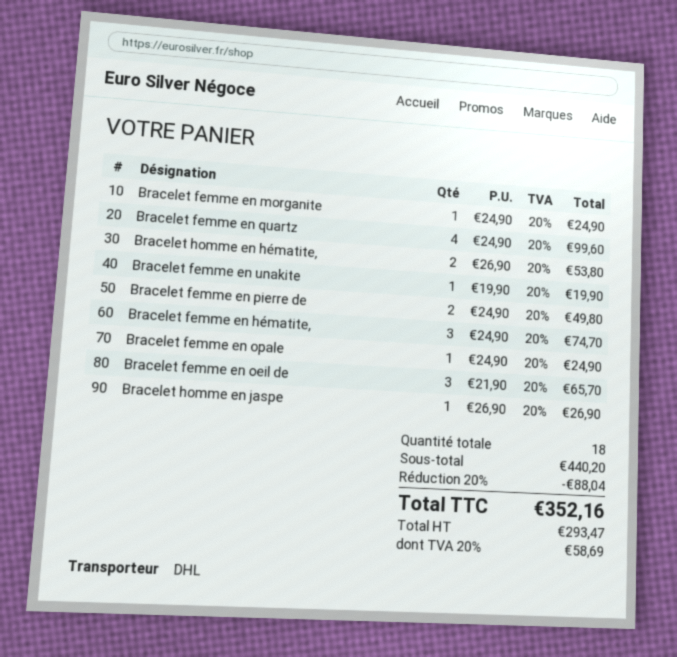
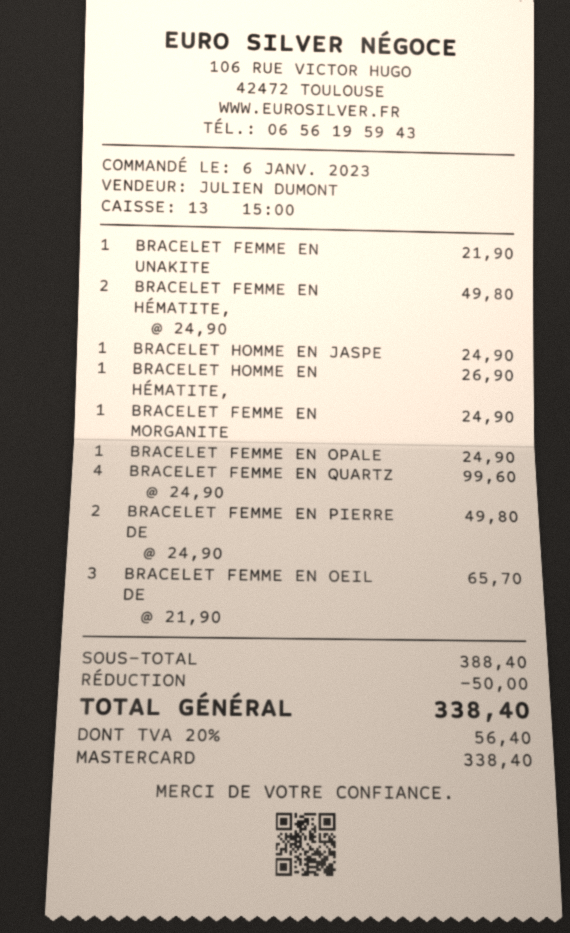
Bracelet homme en hématite,: 2 x 26.90 = 53.80 -> 1 x 26.90 = 26.90
Bracelet femme en unakite: 1 x 19.90 = 19.90 -> 1 x 21.90 = 21.90
Bracelet femme en hématite,: 3 x 24.90 = 74.70 -> 2 x 24.90 = 49.80
Bracelet homme en jaspe: 1 x 26.90 = 26.90 -> 1 x 24.90 = 24.90
subtotal: 440.20 -> 388.40
discount: 88.04 -> 50.00
tax: 20% = 58.69 -> 20% = 56.40
total: 352.16 -> 338.40

